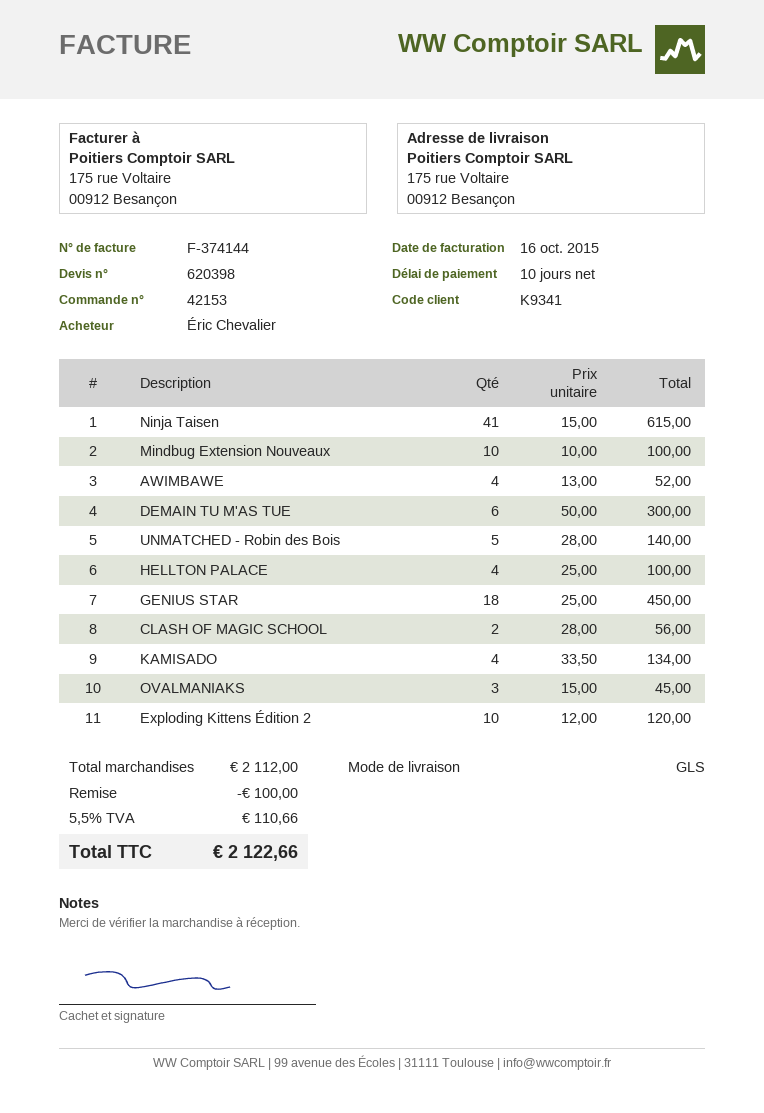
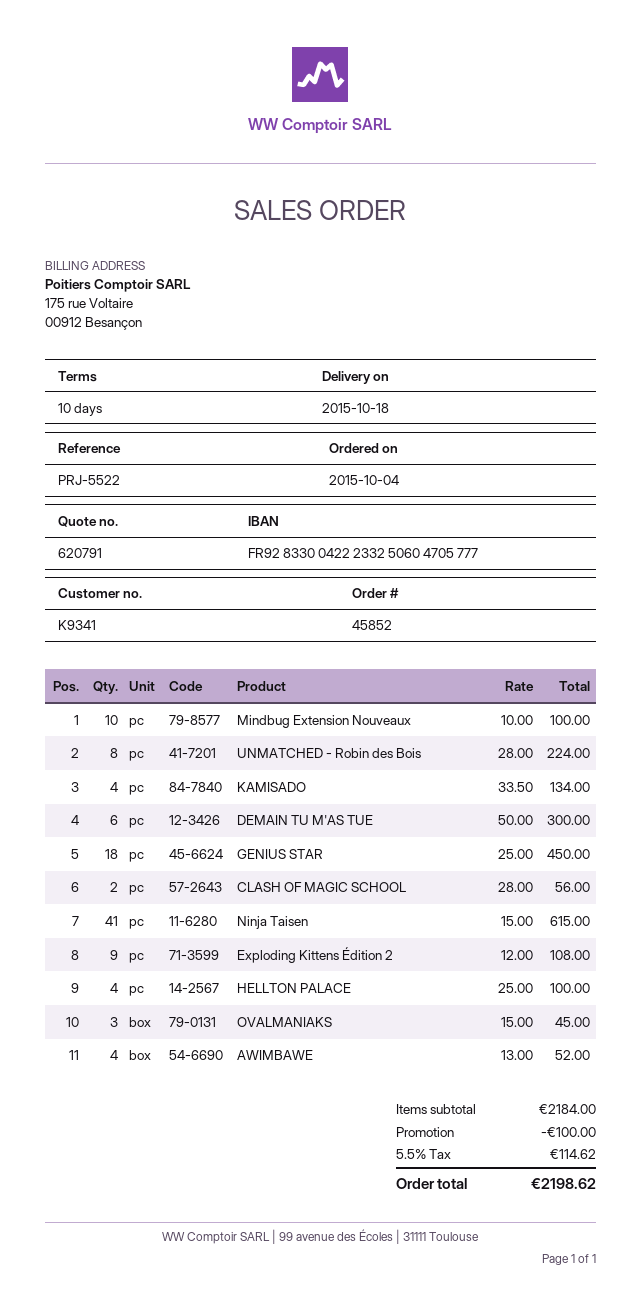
quote number: 620398 -> 620791
order number: 42153 -> 45852
UNMATCHED - Robin des Bois: 5 x 28.00 = 140.00 -> 8 x 28.00 = 224.00
Exploding Kittens Édition 2: 10 x 12.00 = 120.00 -> 9 x 12.00 = 108.00
subtotal: 2112.00 -> 2184.00
tax: 5.5% = 110.66 -> 5.5% = 114.62
total: 2122.66 -> 2198.62

